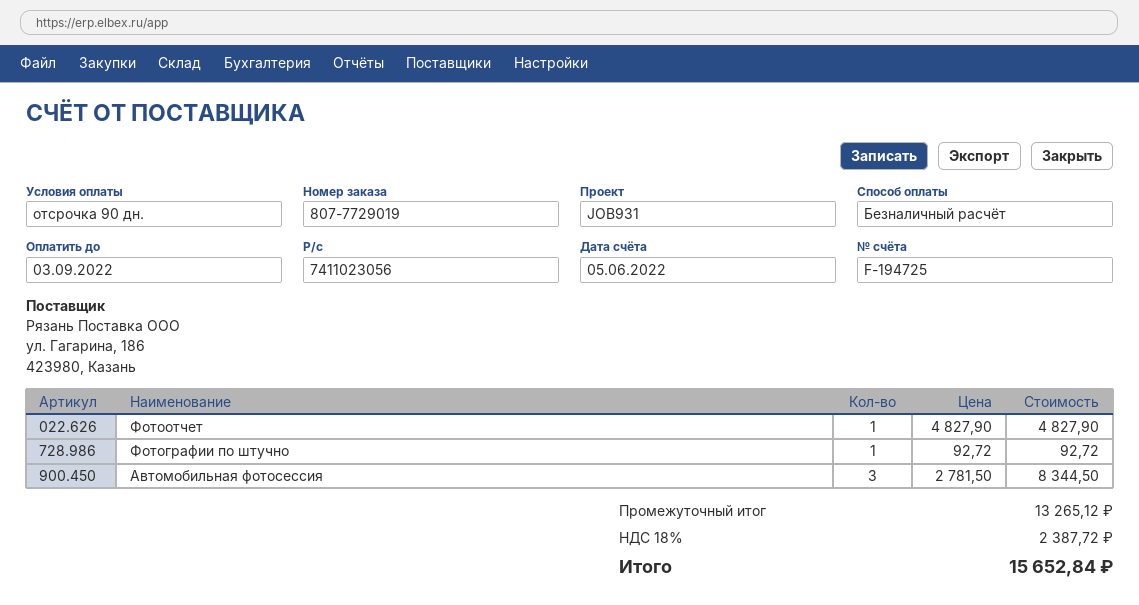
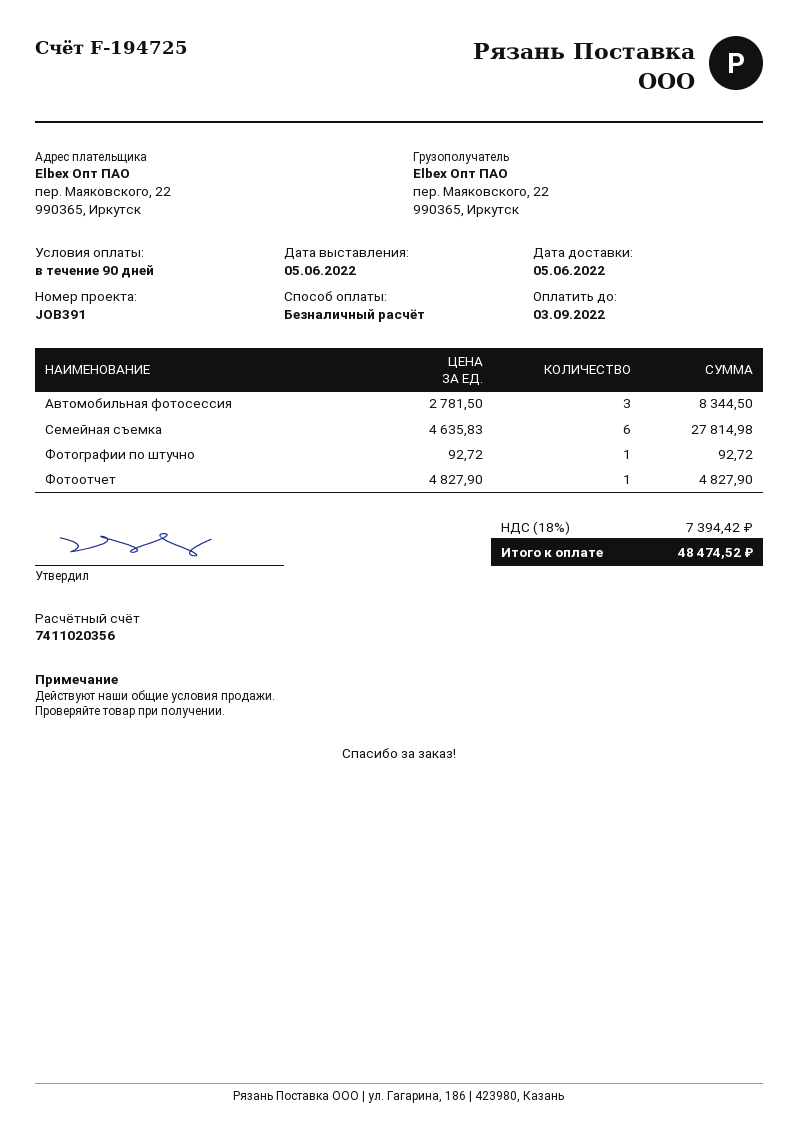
reference: JOB931 -> JOB391
bank account: 7411023056 -> 7411020356
Семейная съемка: none -> 6 x 4635.83 = 27814.98
tax: 18% = 2387.72 -> 18% = 7394.42
total: 15652.84 -> 48474.52

